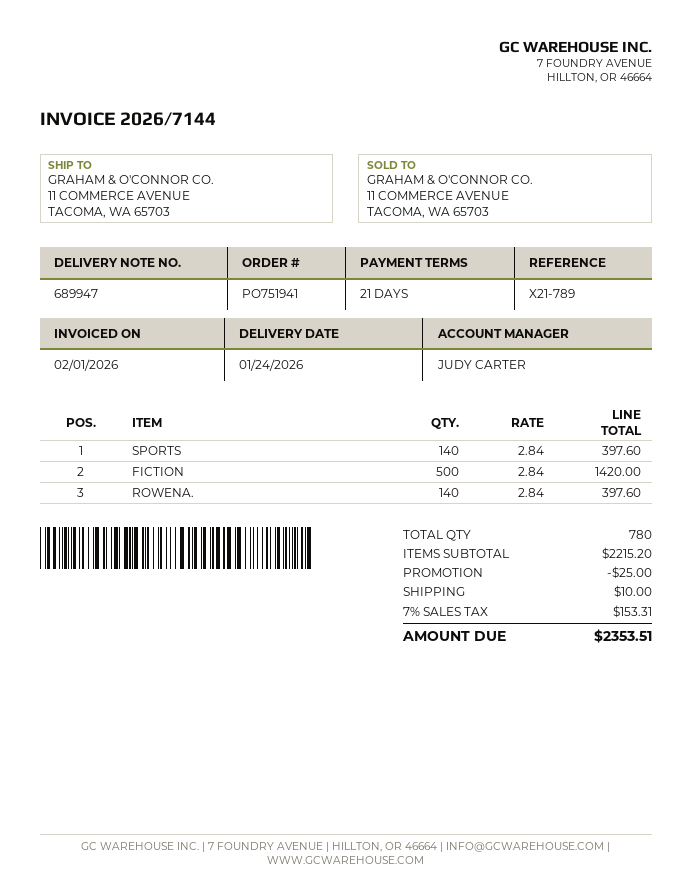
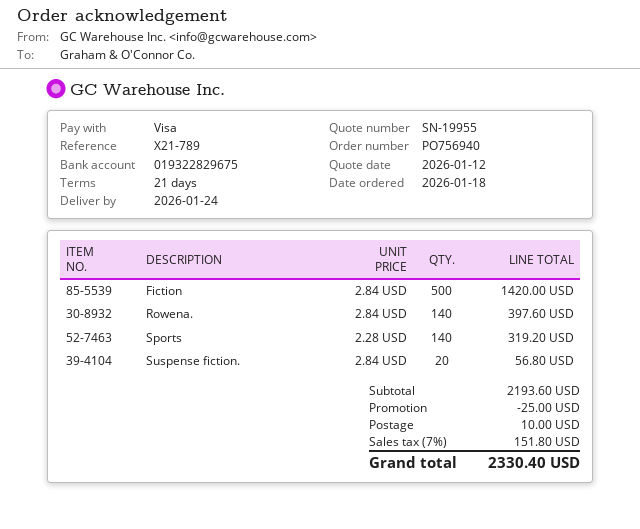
order number: PO751941 -> PO756940
SPORTS: 140 x 2.84 = 397.60 -> 140 x 2.28 = 319.20
Suspense fiction.: none -> 20 x 2.84 = 56.80
subtotal: 2215.20 -> 2193.60
tax: 7% = 153.31 -> 7% = 151.80
total: 2353.51 -> 2330.40

